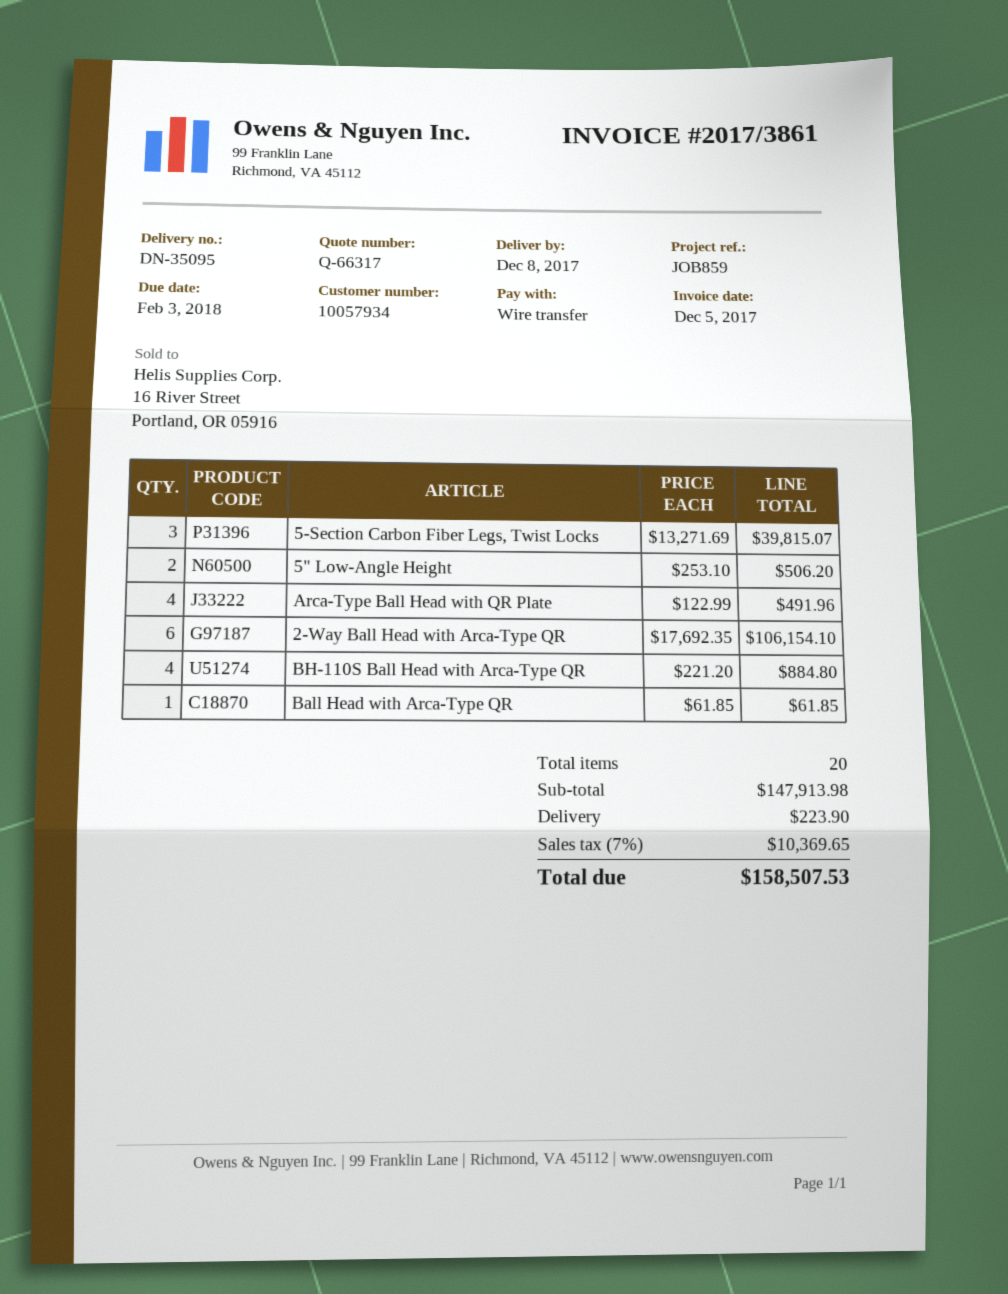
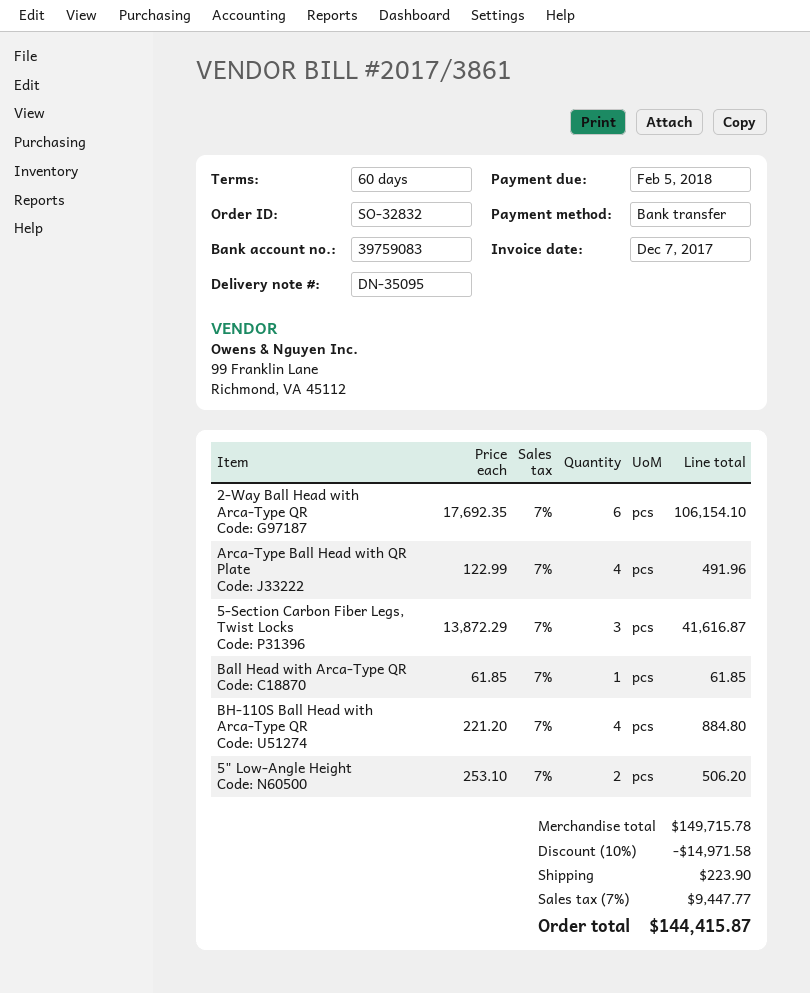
invoice date: 2017-12-05 -> 2017-12-07
due date: 2018-02-03 -> 2018-02-05
5-Section Carbon Fiber Legs, Twist Locks: 3 x 13271.69 = 39815.07 -> 3 x 13872.29 = 41616.87
subtotal: 147913.98 -> 149715.78
discount: none -> 10% = 14971.58
tax: 7% = 10369.65 -> 7% = 9447.77
total: 158507.53 -> 144415.87

